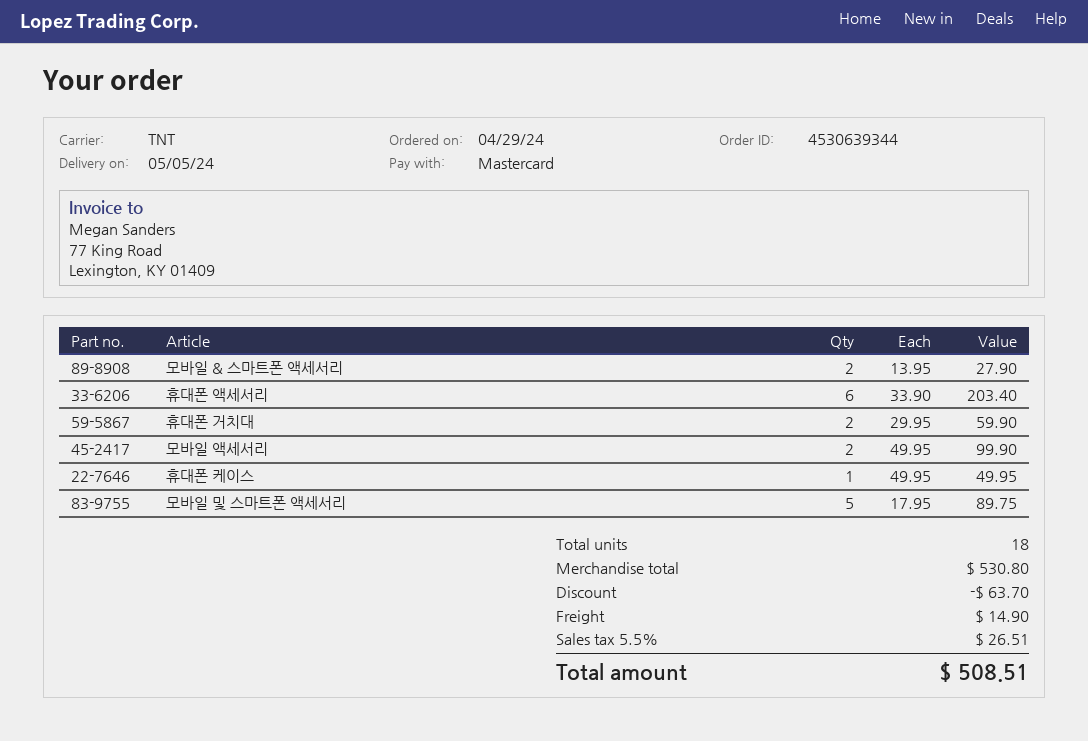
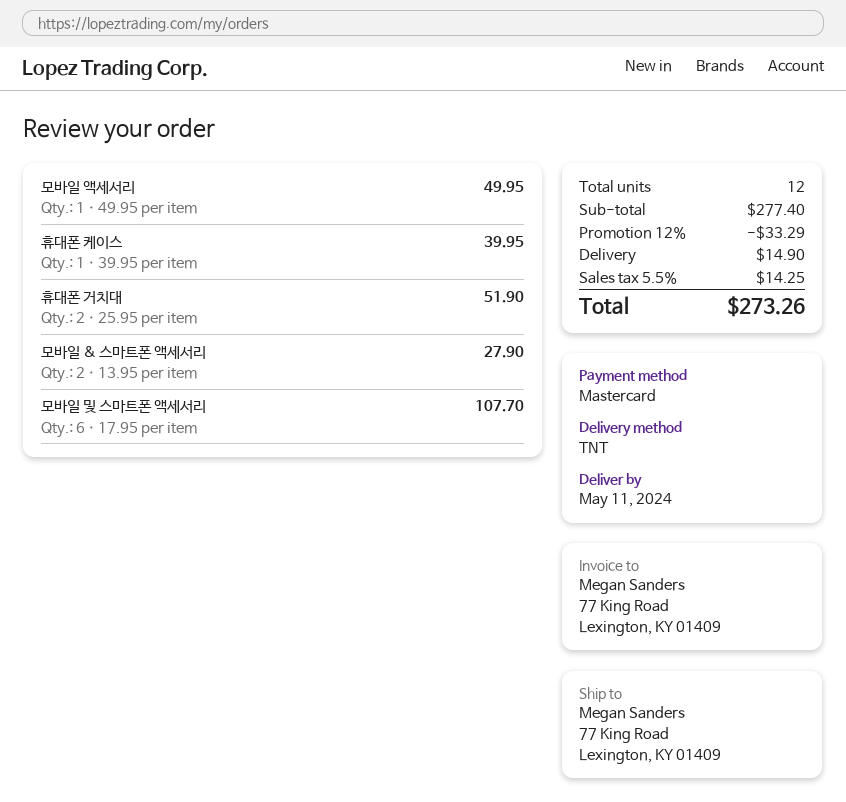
delivery date: 2024-05-05 -> 2024-05-11
휴대폰 액세서리: 6 x 33.90 = 203.40 -> none
휴대폰 거치대: 2 x 29.95 = 59.90 -> 2 x 25.95 = 51.90
모바일 액세서리: 2 x 49.95 = 99.90 -> 1 x 49.95 = 49.95
휴대폰 케이스: 1 x 49.95 = 49.95 -> 1 x 39.95 = 39.95
모바일 및 스마트폰 액세서리: 5 x 17.95 = 89.75 -> 6 x 17.95 = 107.70
total quantity: 18 -> 12
subtotal: 530.80 -> 277.40
discount: 63.70 -> 33.29
tax: 5.5% = 26.51 -> 5.5% = 14.25
total: 508.51 -> 273.26

